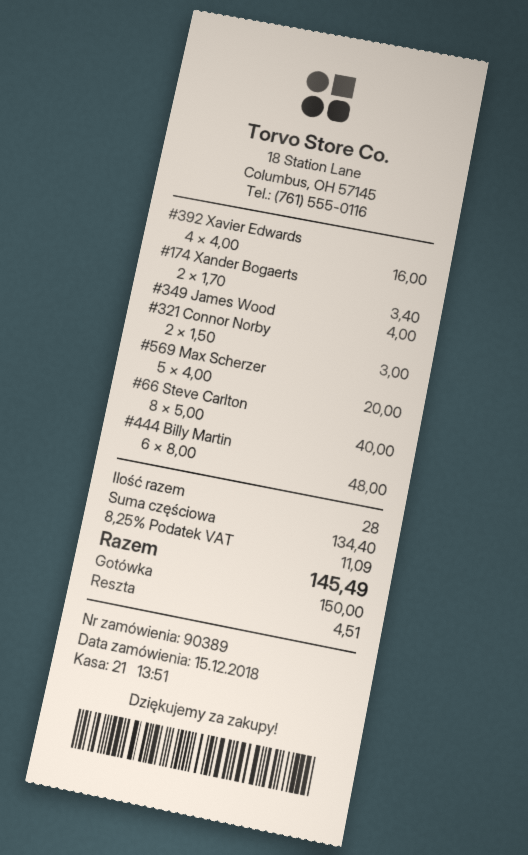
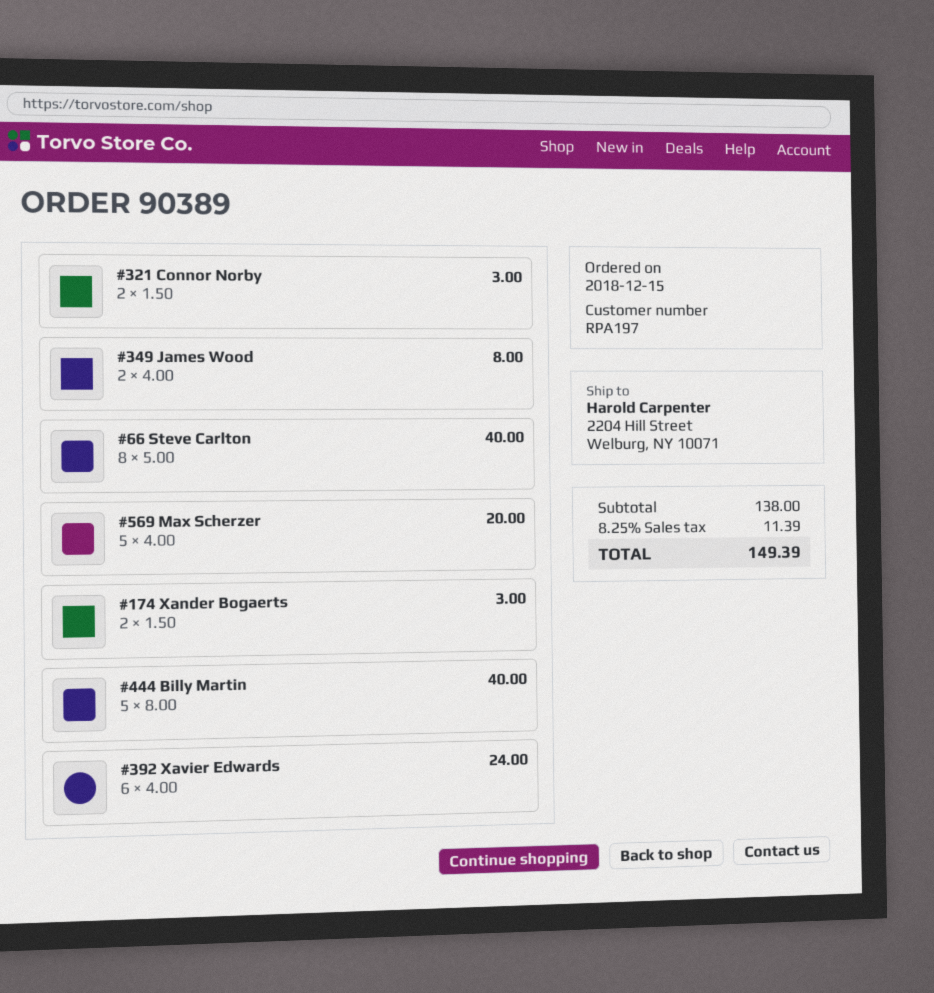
#392 Xavier Edwards: 4 x 4.00 = 16.00 -> 6 x 4.00 = 24.00
#174 Xander Bogaerts: 2 x 1.70 = 3.40 -> 2 x 1.50 = 3.00
#349 James Wood: 1 x 4.00 = 4.00 -> 2 x 4.00 = 8.00
#444 Billy Martin: 6 x 8.00 = 48.00 -> 5 x 8.00 = 40.00
subtotal: 134.40 -> 138.00
tax: 8.25% = 11.09 -> 8.25% = 11.39
total: 145.49 -> 149.39

